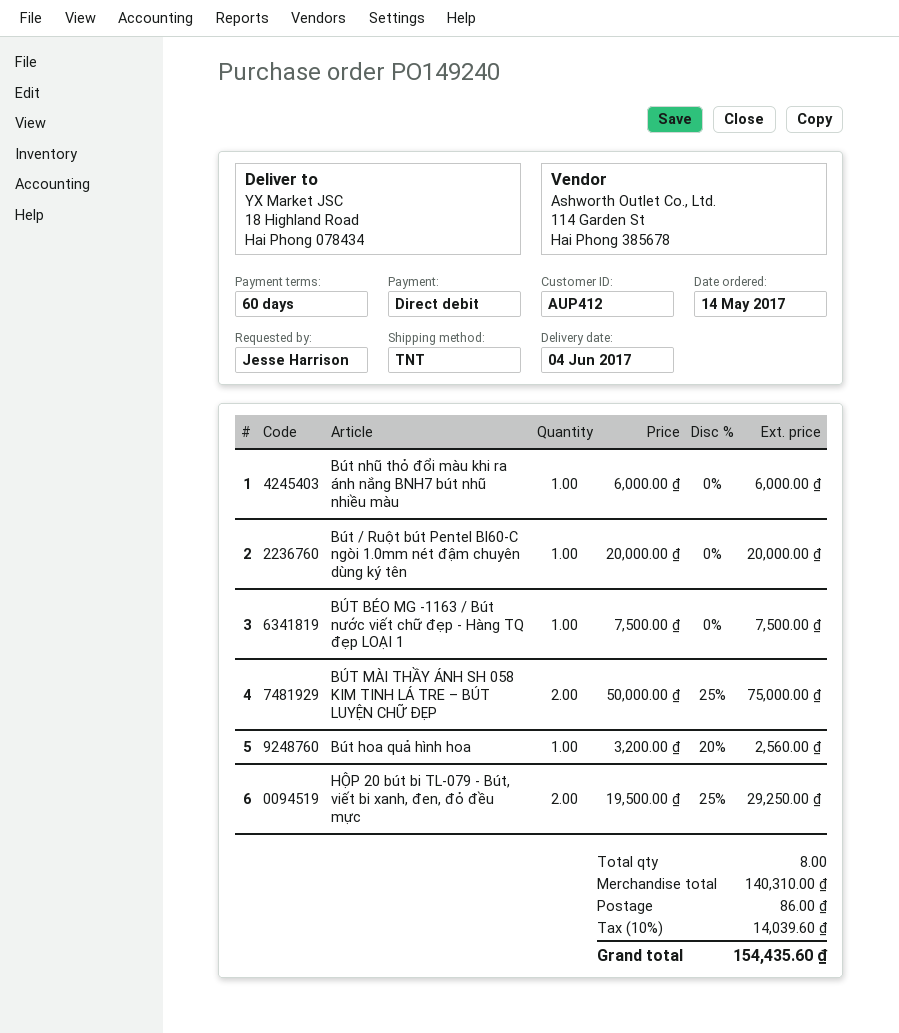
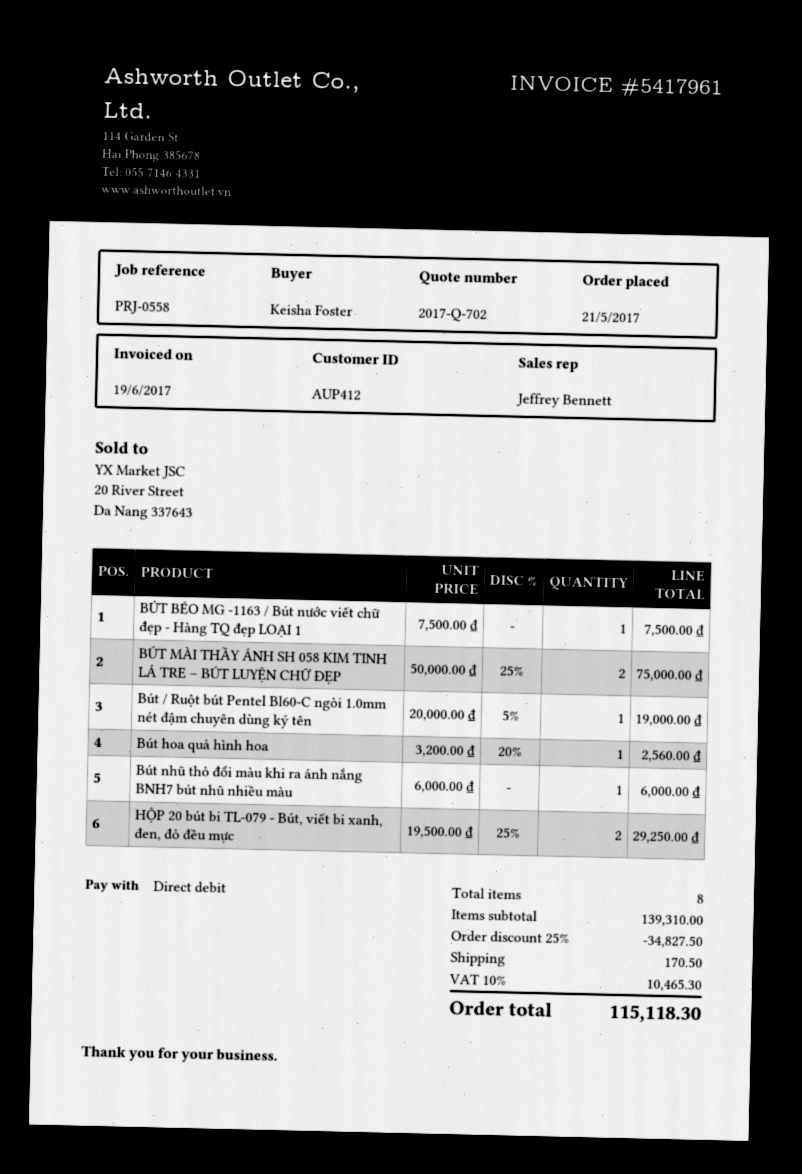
order date: 2017-05-14 -> 2017-05-21
ordered by: Jesse Harrison -> Keisha Foster
Bút / Ruột bút Pentel Bl60-C ngòi 1.0mm nét đậm chuyên dùng ký tên: 1 x 20000.00 = 20000.00 -> 1 x 20000.00 - 5% = 19000.00
subtotal: 140310.00 -> 139310.00
discount: none -> 25% = 34827.50
shipping: 86.00 -> 170.50
tax: 10% = 14039.60 -> 10% = 10465.30
total: 154435.60 -> 115118.30

